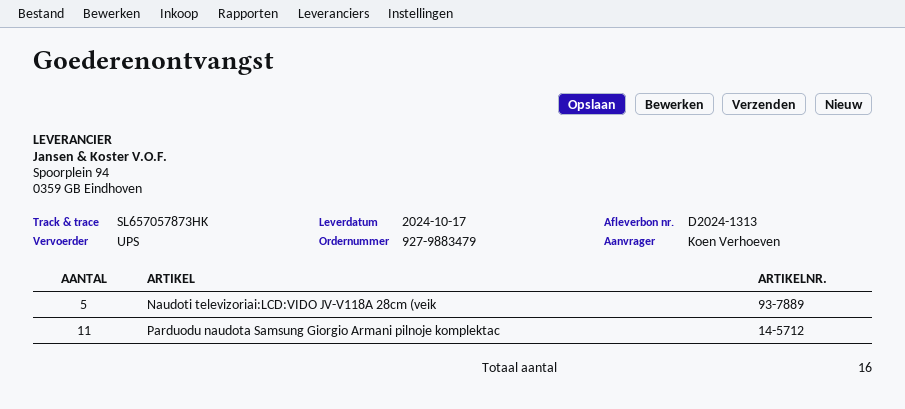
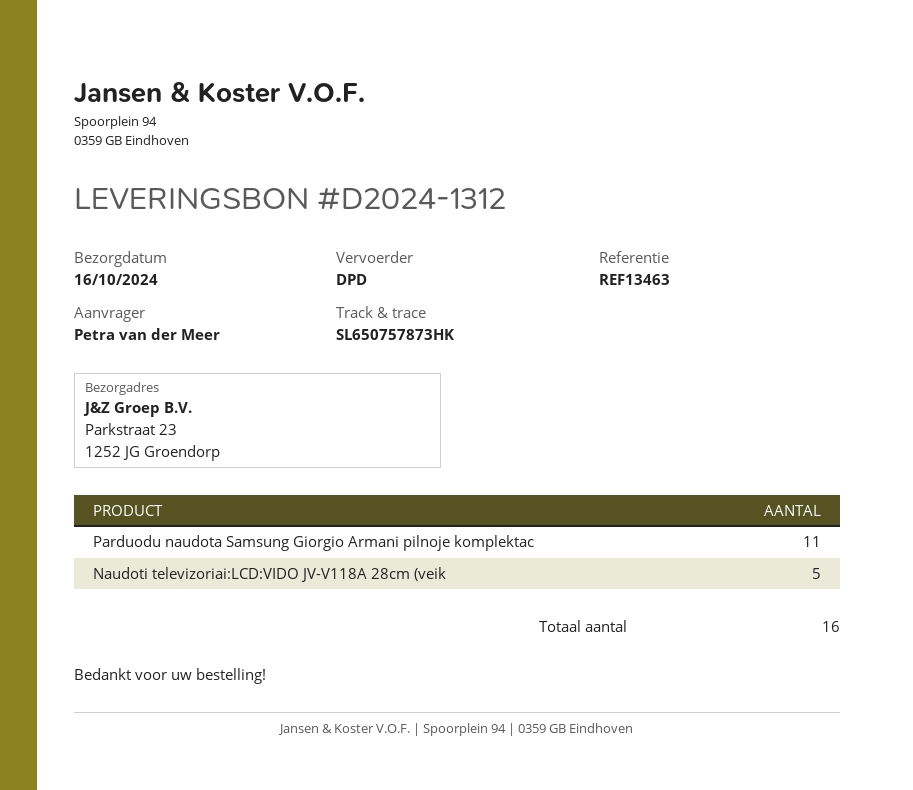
delivery note number: D2024-1313 -> D2024-1312
delivery date: 2024-10-17 -> 2024-10-16
ordered by: Koen Verhoeven -> Petra van der Meer
shipping method: UPS -> DPD
tracking number: SL657057873HK -> SL650757873HK

